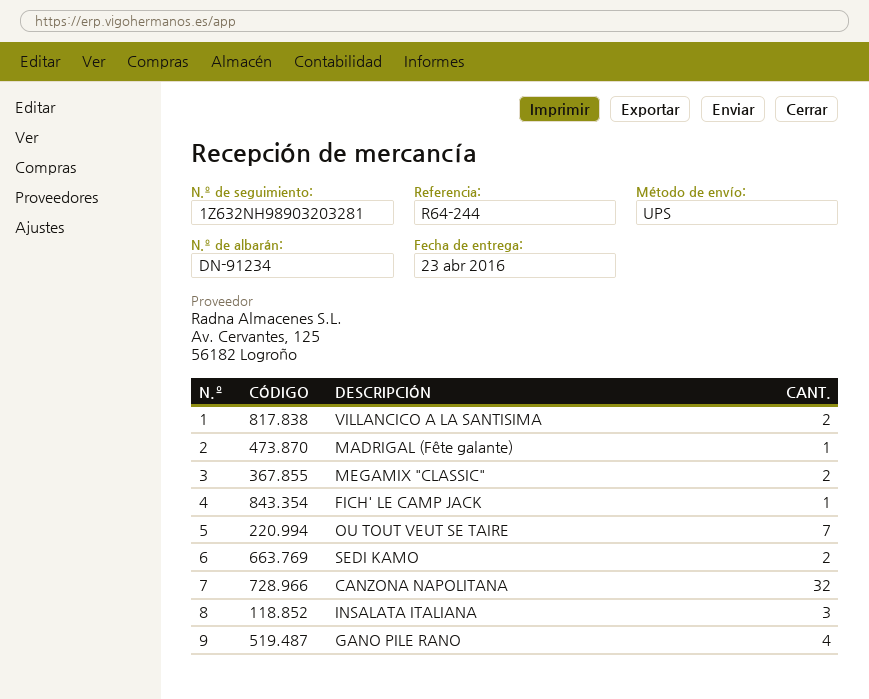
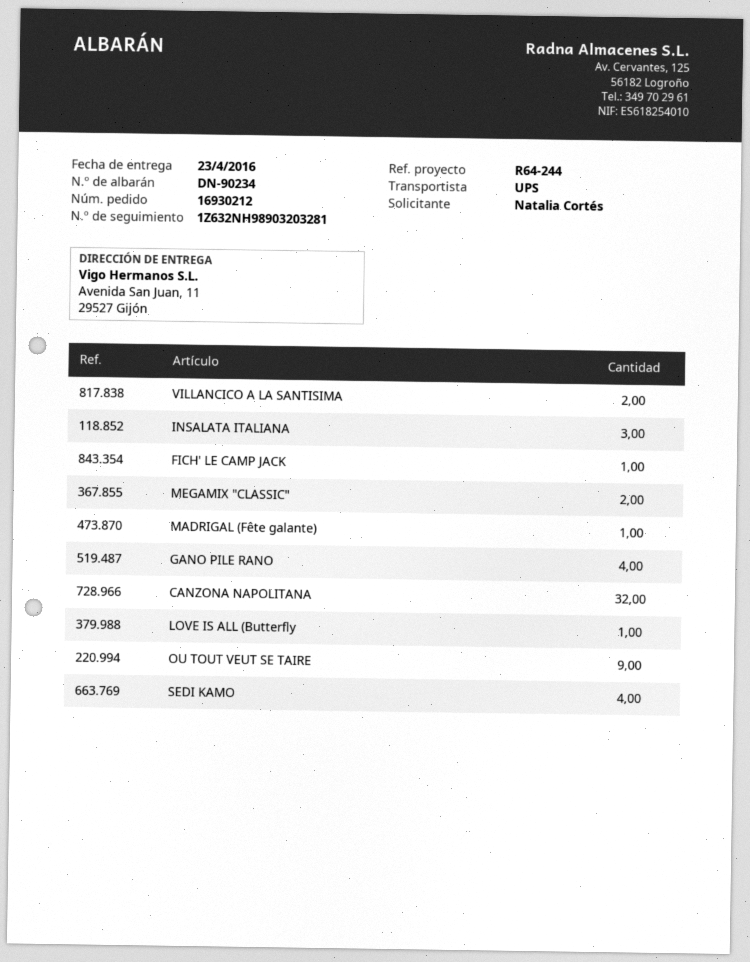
delivery note number: DN-91234 -> DN-90234
OU TOUT VEUT SE TAIRE: 7 -> 9
SEDI KAMO: 2 -> 4
LOVE IS ALL (Butterfly: none -> 1

